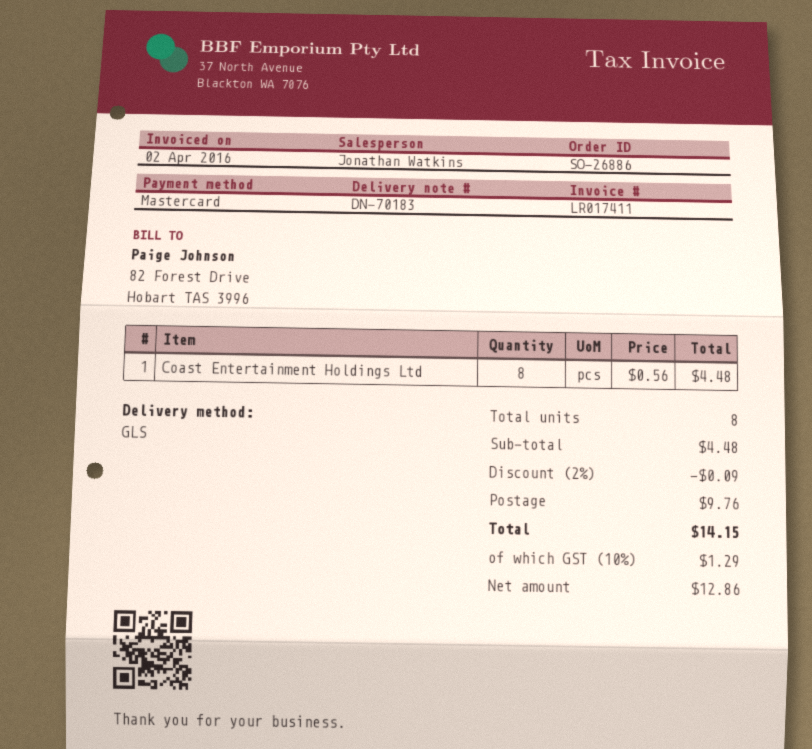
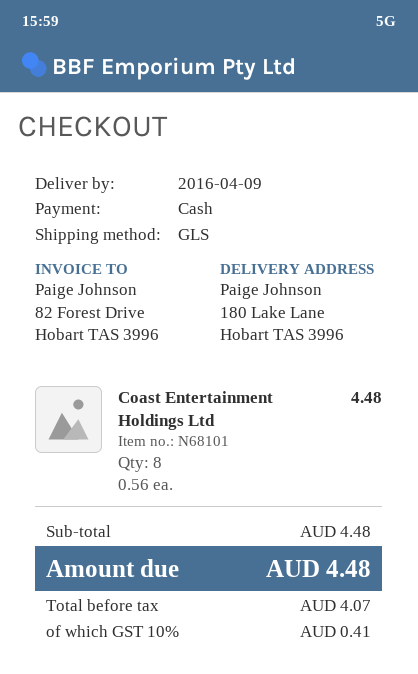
payment method: Mastercard -> cash
discount: 2% = 0.09 -> none
shipping: 9.76 -> none
net: 12.86 -> 4.07
tax: 10% = 1.29 -> 10% = 0.41
total: 14.15 -> 4.48

